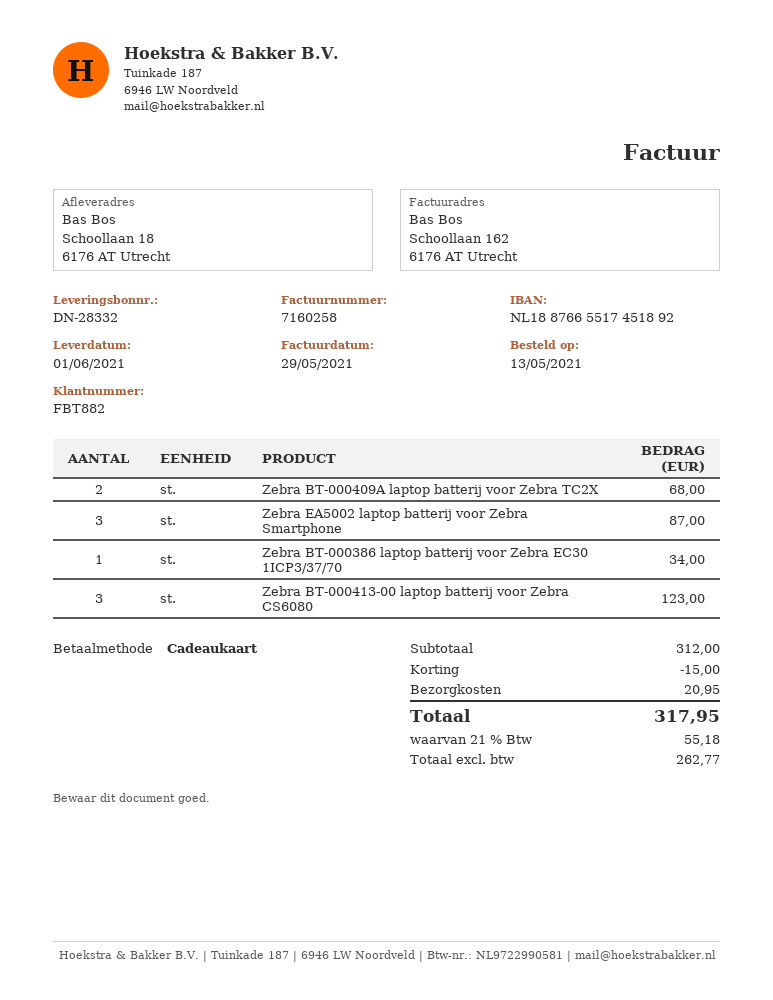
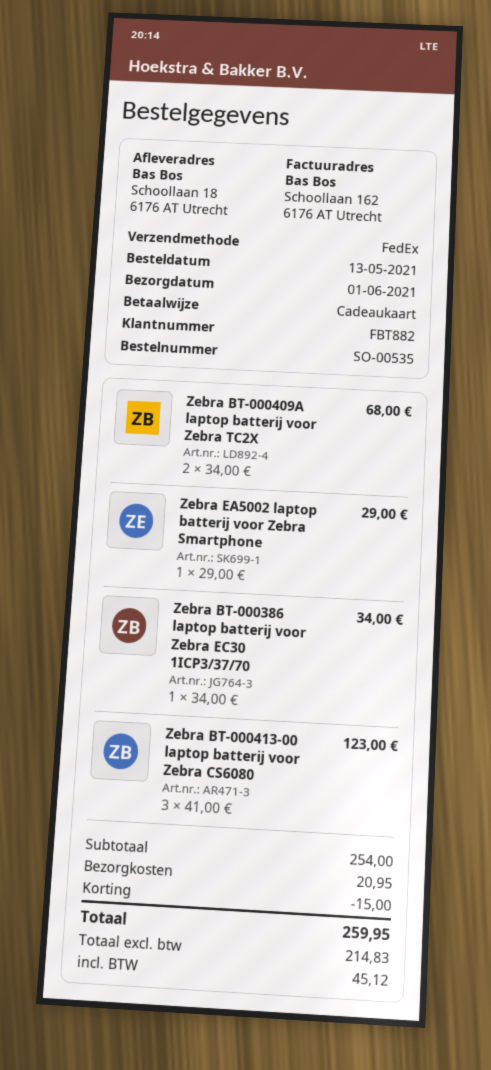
Zebra EA5002 laptop batterij voor Zebra Smartphone: 3 for 87.00 -> 1 for 29.00
subtotal: 312.00 -> 254.00
net: 262.77 -> 214.83
tax: 55.18 -> 45.12
total: 317.95 -> 259.95

